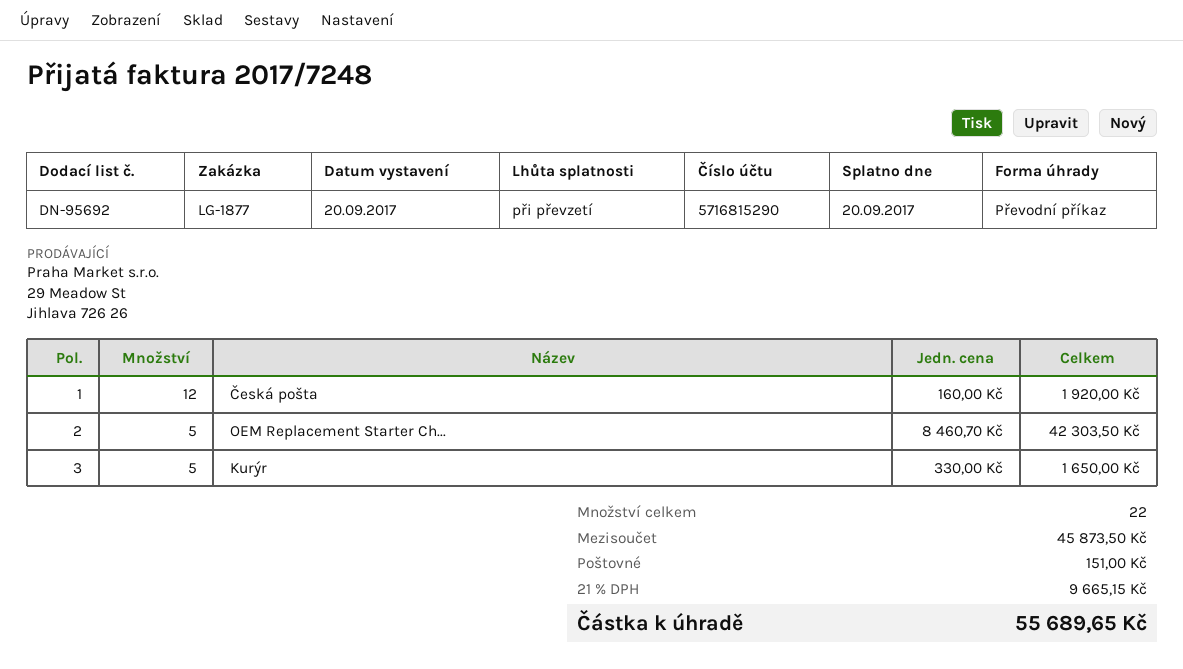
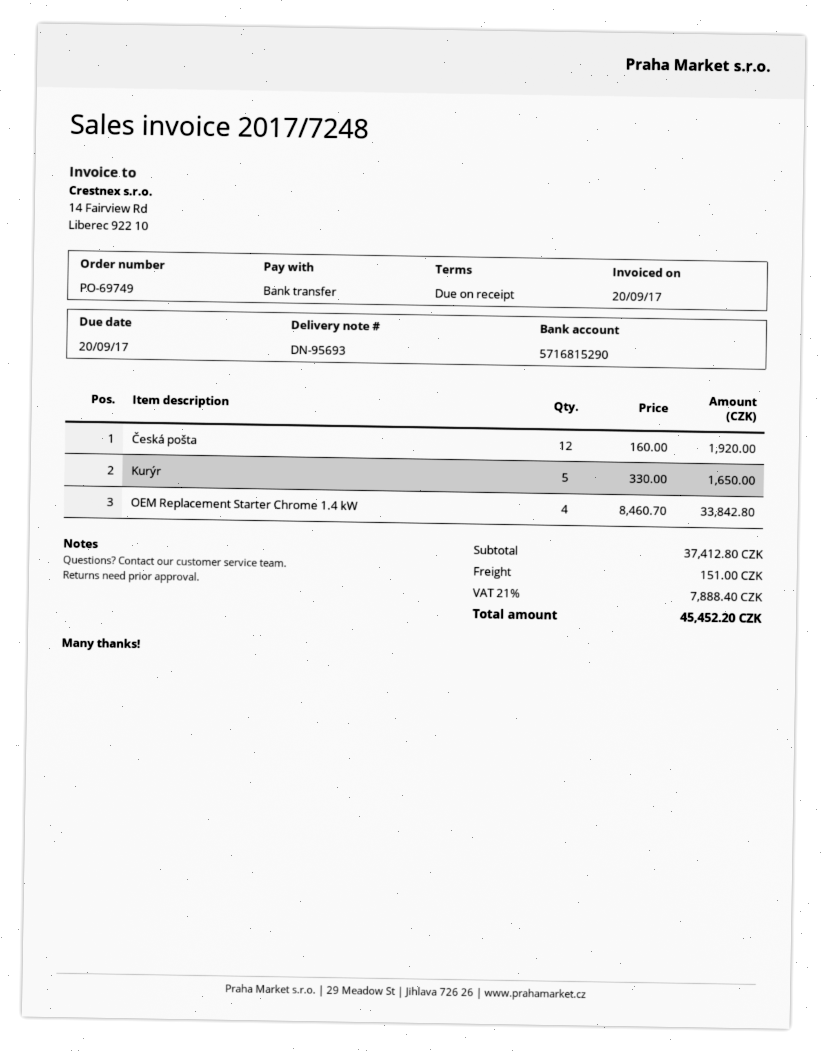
delivery note number: DN-95692 -> DN-95693
OEM Replacement Starter Ch...: 5 x 8460.70 = 42303.50 -> 4 x 8460.70 = 33842.80
subtotal: 45873.50 -> 37412.80
tax: 21% = 9665.15 -> 21% = 7888.40
total: 55689.65 -> 45452.20

